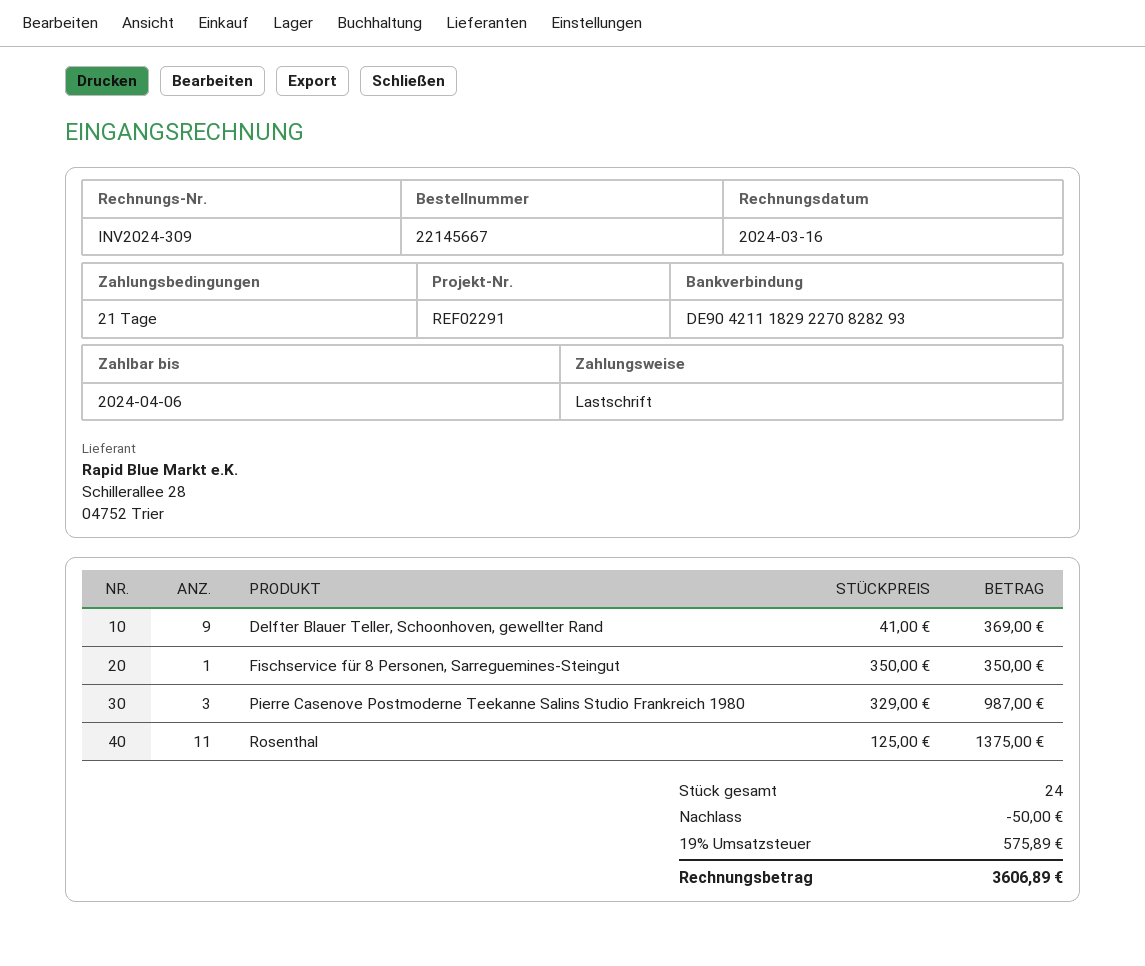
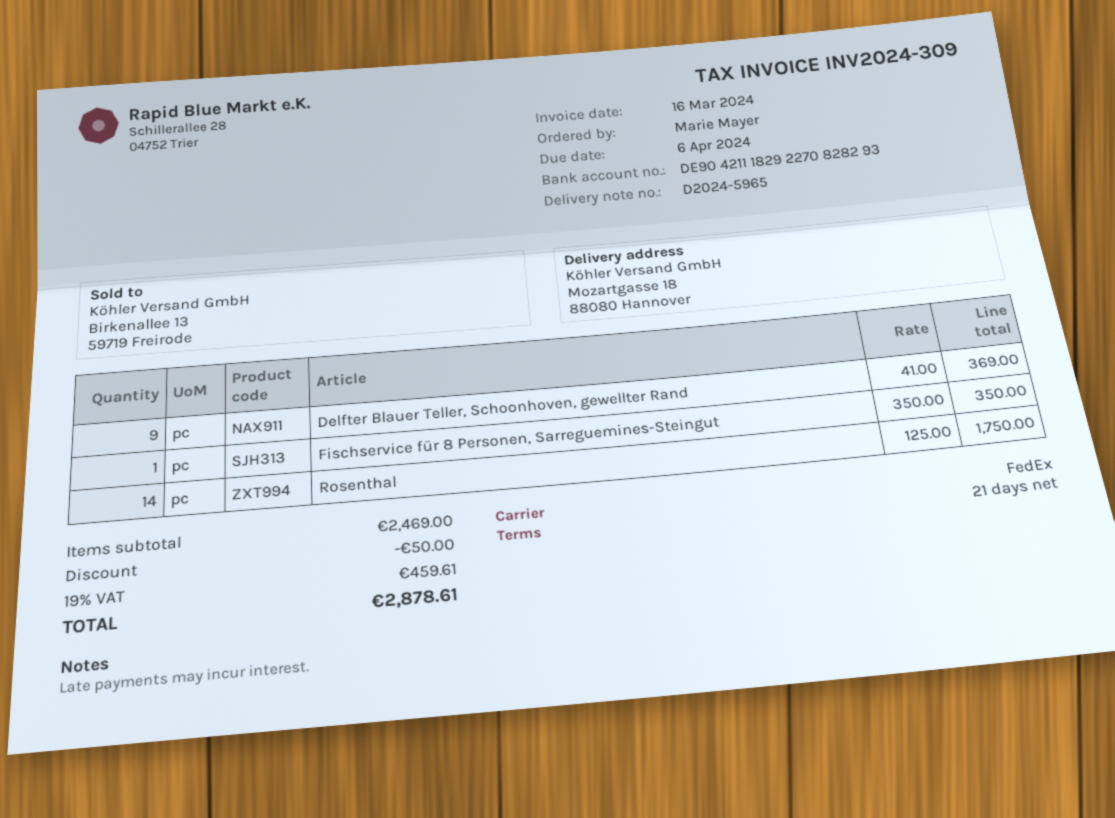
Pierre Casenove Postmoderne Teekanne Salins Studio Frankreich 1980: 3 x 329.00 = 987.00 -> none
Rosenthal: 11 x 125.00 = 1375.00 -> 14 x 125.00 = 1750.00
tax: 19% = 575.89 -> 19% = 459.61
total: 3606.89 -> 2878.61

